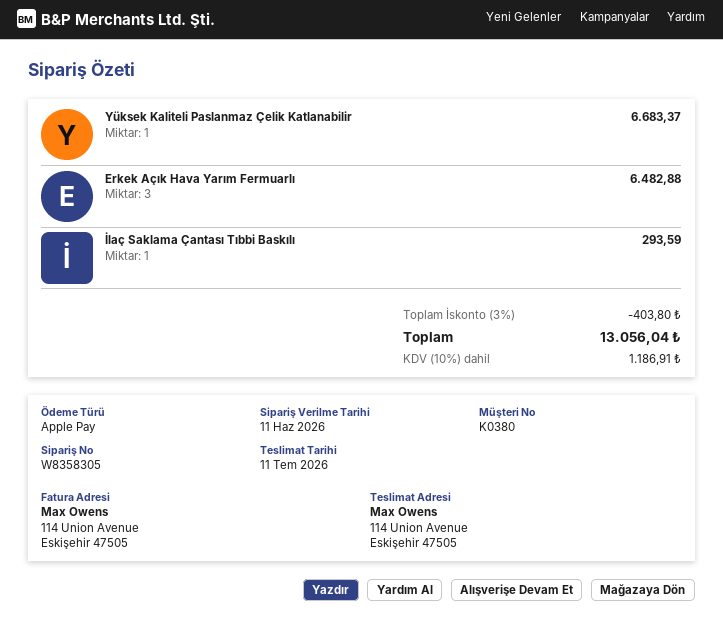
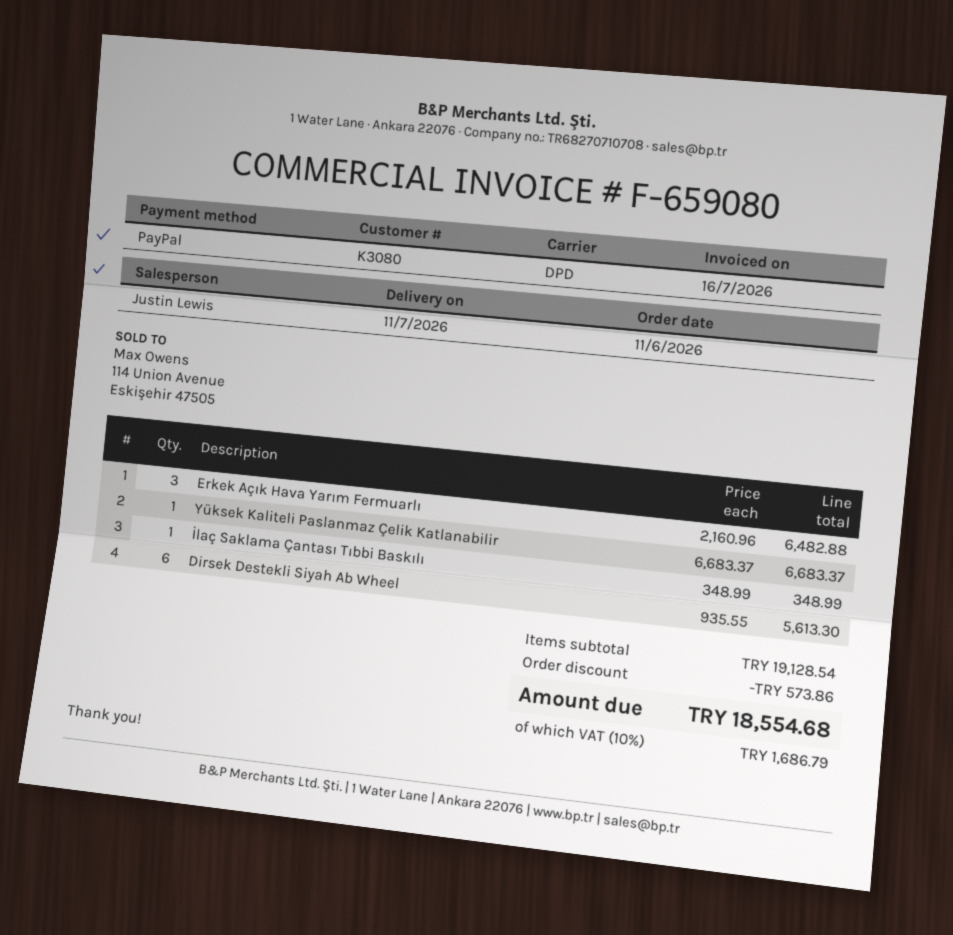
customer number: K0380 -> K3080
payment method: Apple Pay -> PayPal
İlaç Saklama Çantası Tıbbi Baskılı: 1 for 293.59 -> 1 for 348.99
Dirsek Destekli Siyah Ab Wheel: none -> 6 for 5613.30
discount: 403.80 -> 573.86
tax: 10% = 1186.91 -> 10% = 1686.79
total: 13056.04 -> 18554.68

